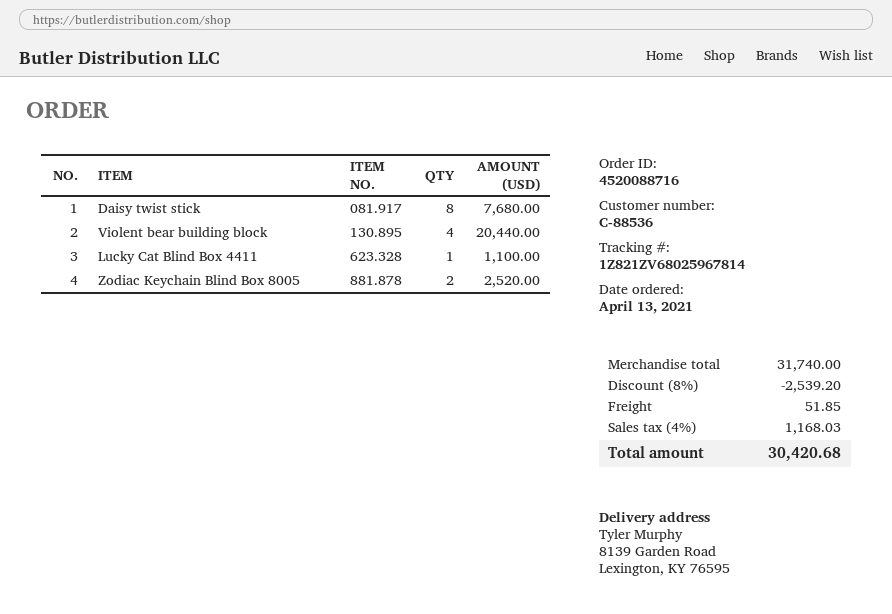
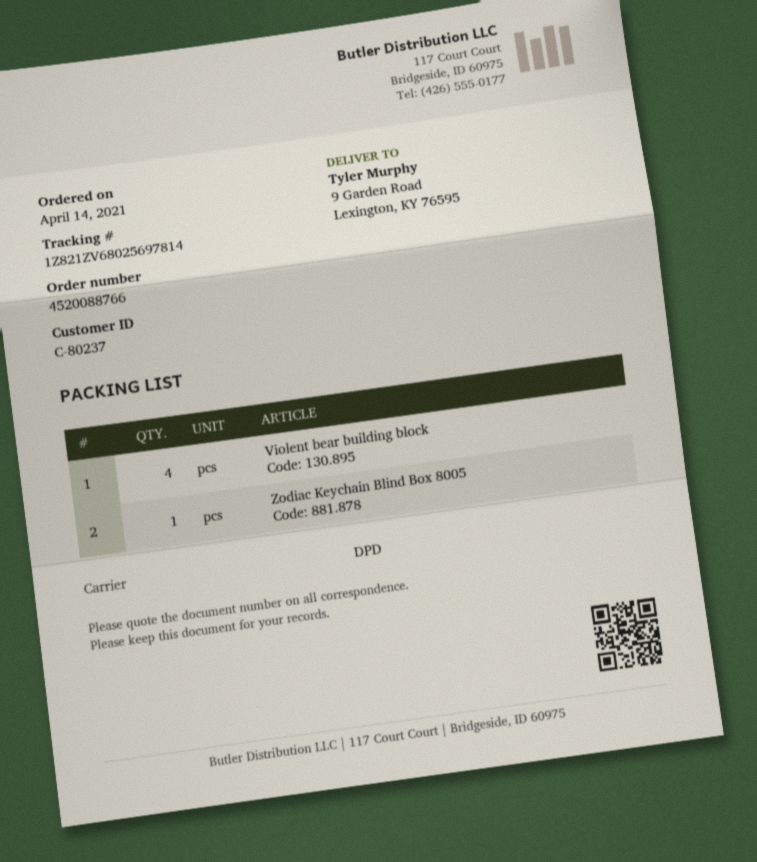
order number: 4520088716 -> 4520088766
order date: 2021-04-13 -> 2021-04-14
customer number: C-88536 -> C-80237
tracking number: 1Z821ZV68025967814 -> 1Z821ZV68025697814
ship to: 8139 Garden Road, Lexington, KY 76595 -> 9 Garden Road, Lexington, KY 76595
Daisy twist stick: 8 -> none
Lucky Cat Blind Box 4411: 1 -> none
Zodiac Keychain Blind Box 8005: 2 -> 1

